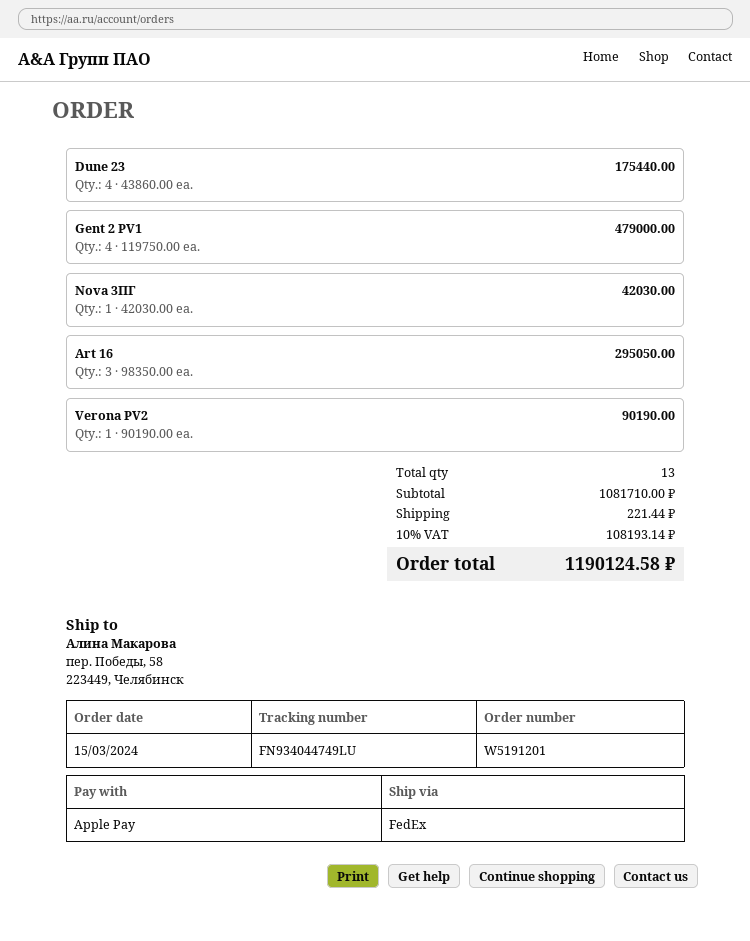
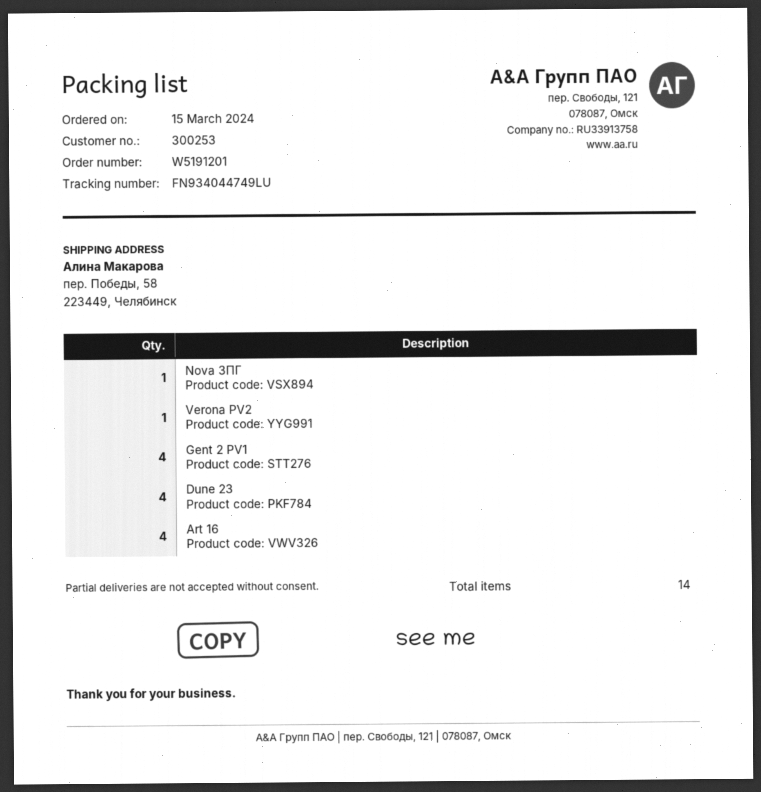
Art 16: 3 -> 4
total quantity: 13 -> 14

